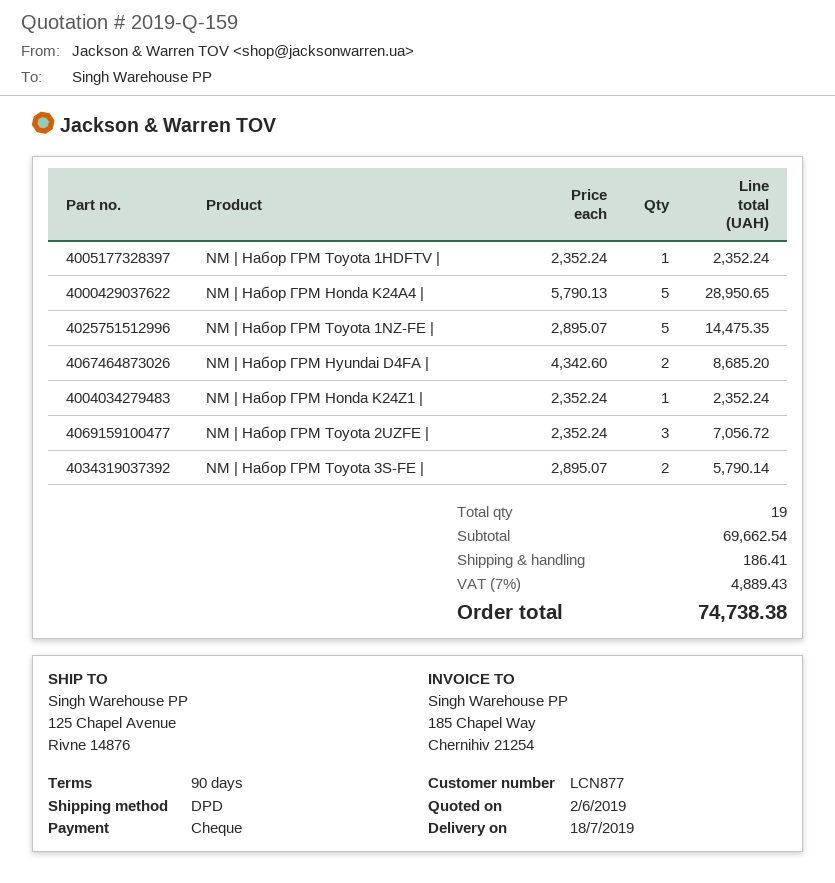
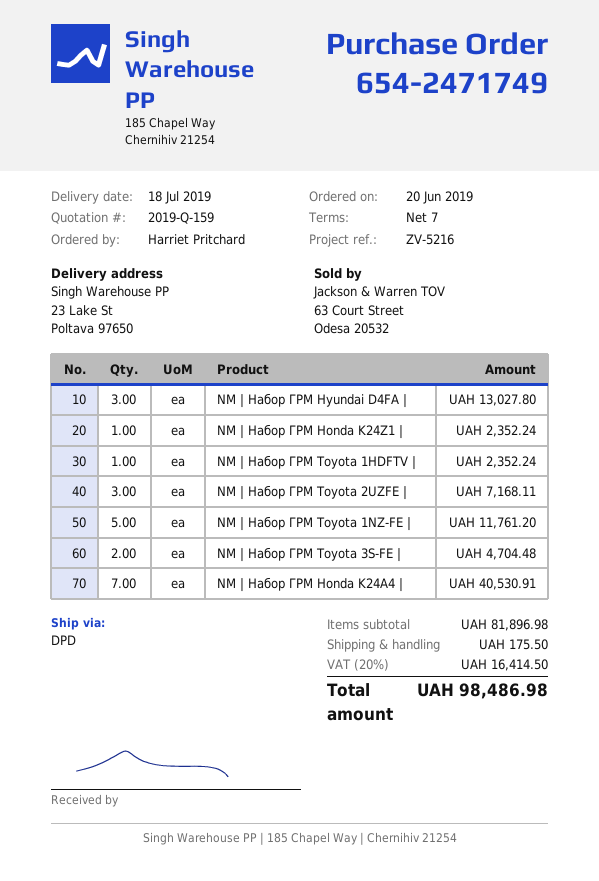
payment terms: 90 days -> 7 days
ship to: 125 Chapel Avenue, Rivne 14876 -> 23 Lake St, Poltava 97650
NM | Набор ГРМ Honda K24A4 |: 5 for 28950.65 -> 7 for 40530.91
NM | Набор ГРМ Toyota 1NZ-FE |: 5 for 14475.35 -> 5 for 11761.20
NM | Набор ГРМ Hyundai D4FA |: 2 for 8685.20 -> 3 for 13027.80
NM | Набор ГРМ Toyota 2UZFE |: 3 for 7056.72 -> 3 for 7168.11
NM | Набор ГРМ Toyota 3S-FE |: 2 for 5790.14 -> 2 for 4704.48
subtotal: 69662.54 -> 81896.98
shipping: 186.41 -> 175.50
tax: 7% = 4889.43 -> 20% = 16414.50
total: 74738.38 -> 98486.98

